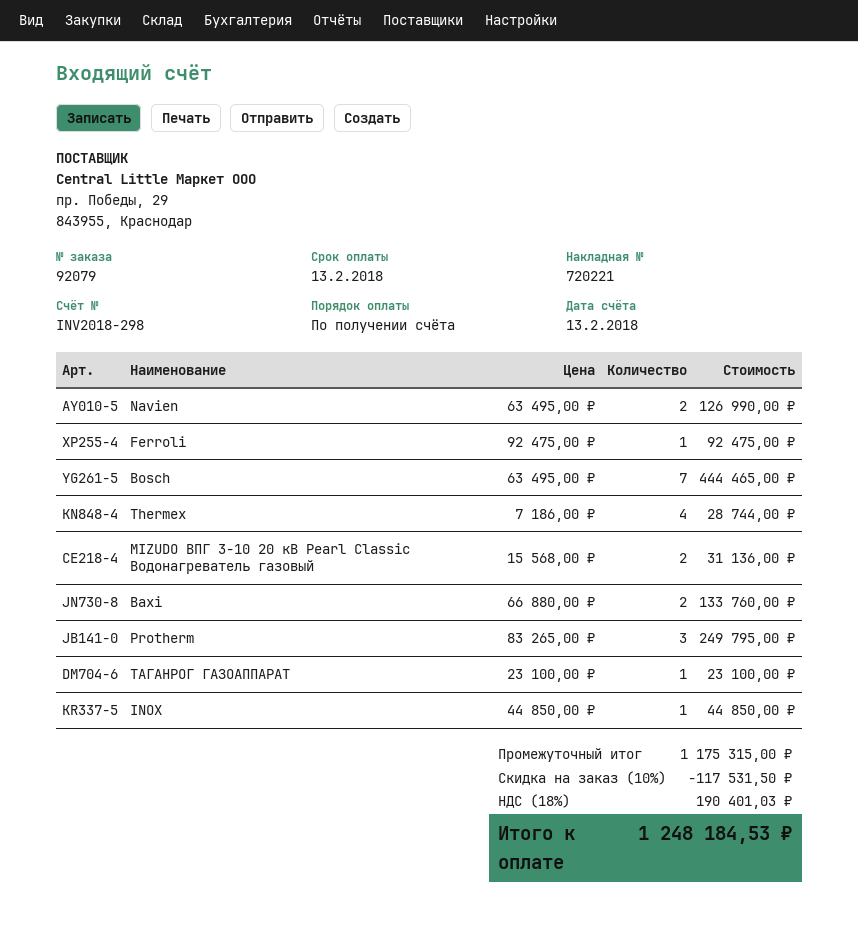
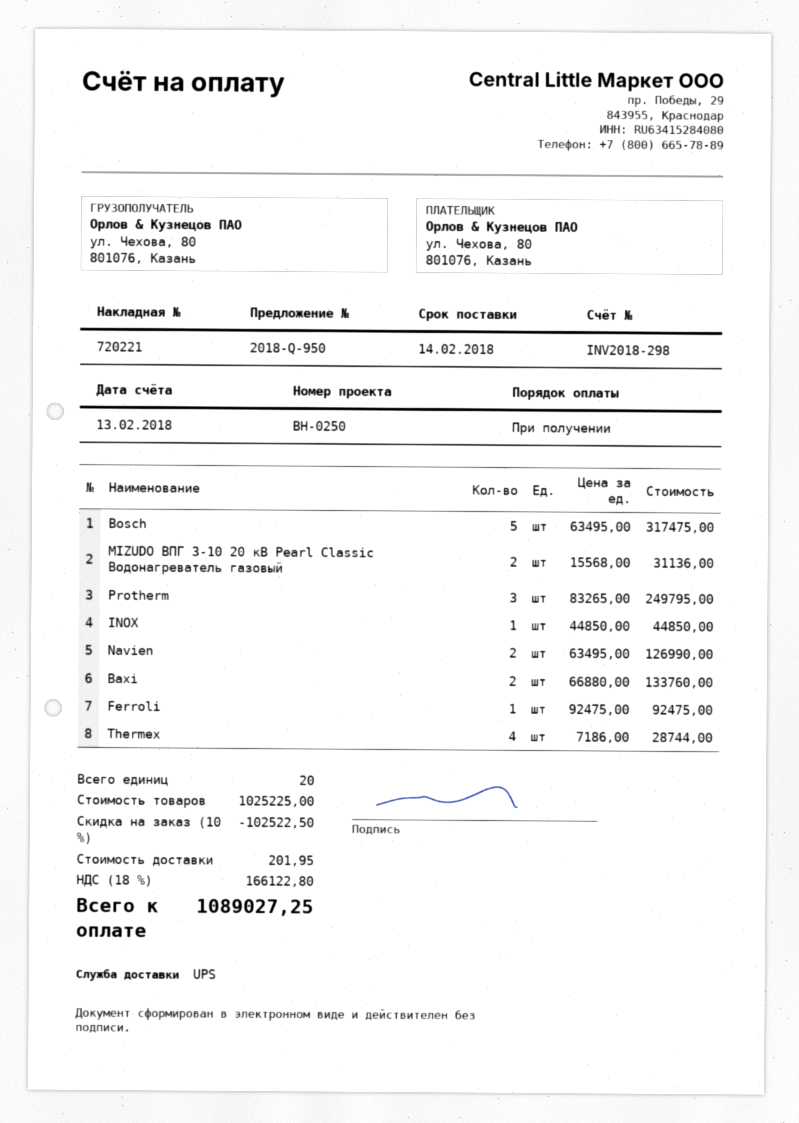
Bosch: 7 x 63495.00 = 444465.00 -> 5 x 63495.00 = 317475.00
ТАГАНРОГ ГАЗОАППАРАТ: 1 x 23100.00 = 23100.00 -> none
subtotal: 1175315.00 -> 1025225.00
discount: 10% = 117531.50 -> 10% = 102522.50
shipping: none -> 201.95
tax: 18% = 190401.03 -> 18% = 166122.80
total: 1248184.53 -> 1089027.25

